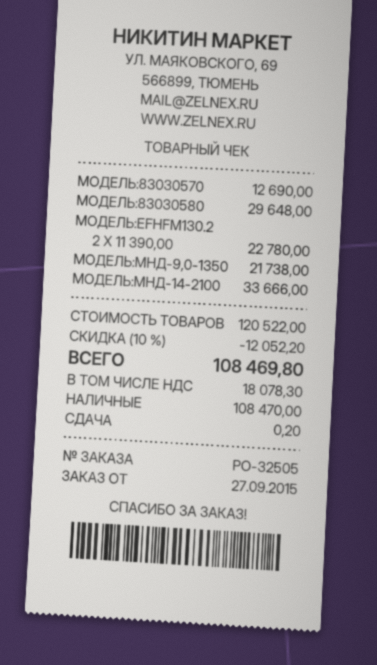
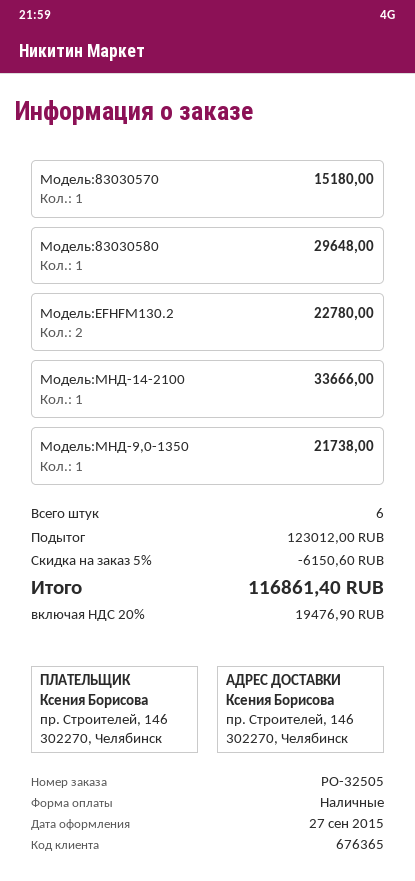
МОДЕЛЬ:83030570: 1 for 12690.00 -> 1 for 15180.00
subtotal: 120522.00 -> 123012.00
discount: 10% = 12052.20 -> 5% = 6150.60
tax: 18078.30 -> 19476.90
total: 108469.80 -> 116861.40

